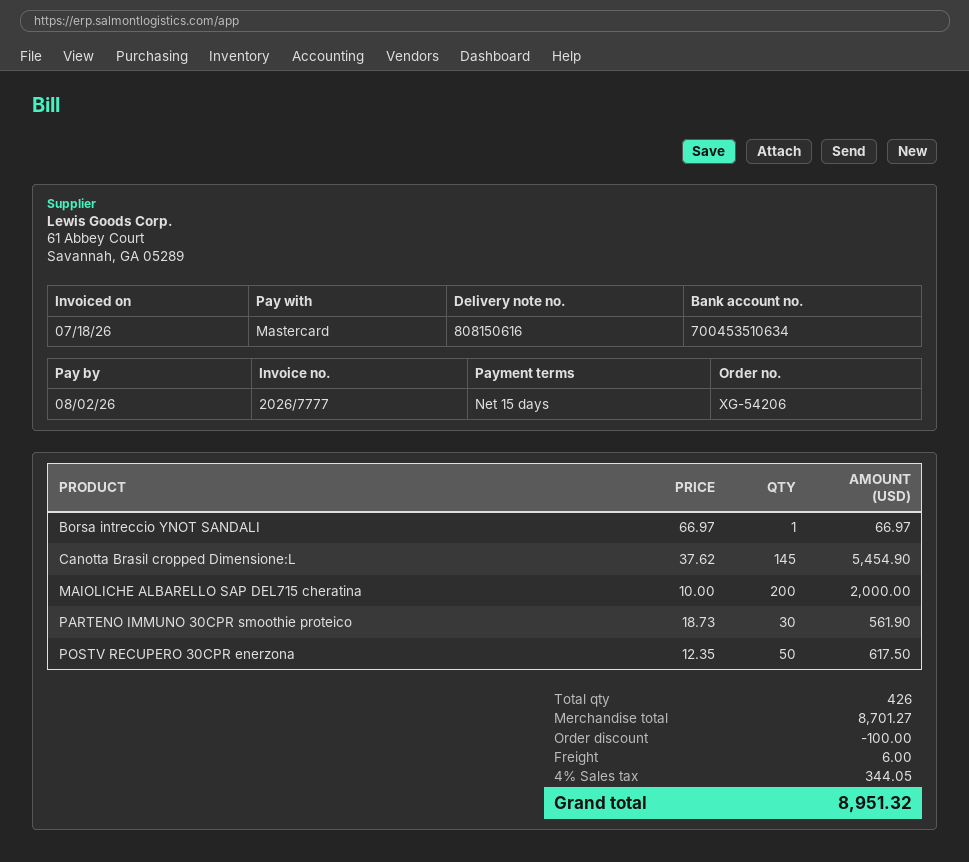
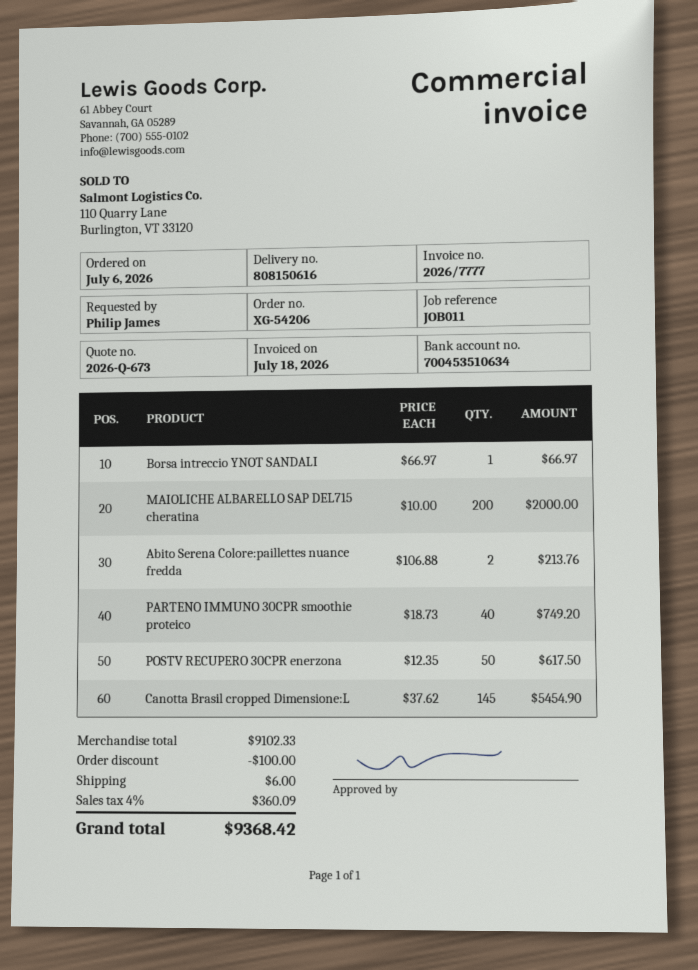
PARTENO IMMUNO 30CPR smoothie proteico: 30 x 18.73 = 561.90 -> 40 x 18.73 = 749.20
Abito Serena Colore:paillettes nuance fredda: none -> 2 x 106.88 = 213.76
subtotal: 8701.27 -> 9102.33
tax: 4% = 344.05 -> 4% = 360.09
total: 8951.32 -> 9368.42

